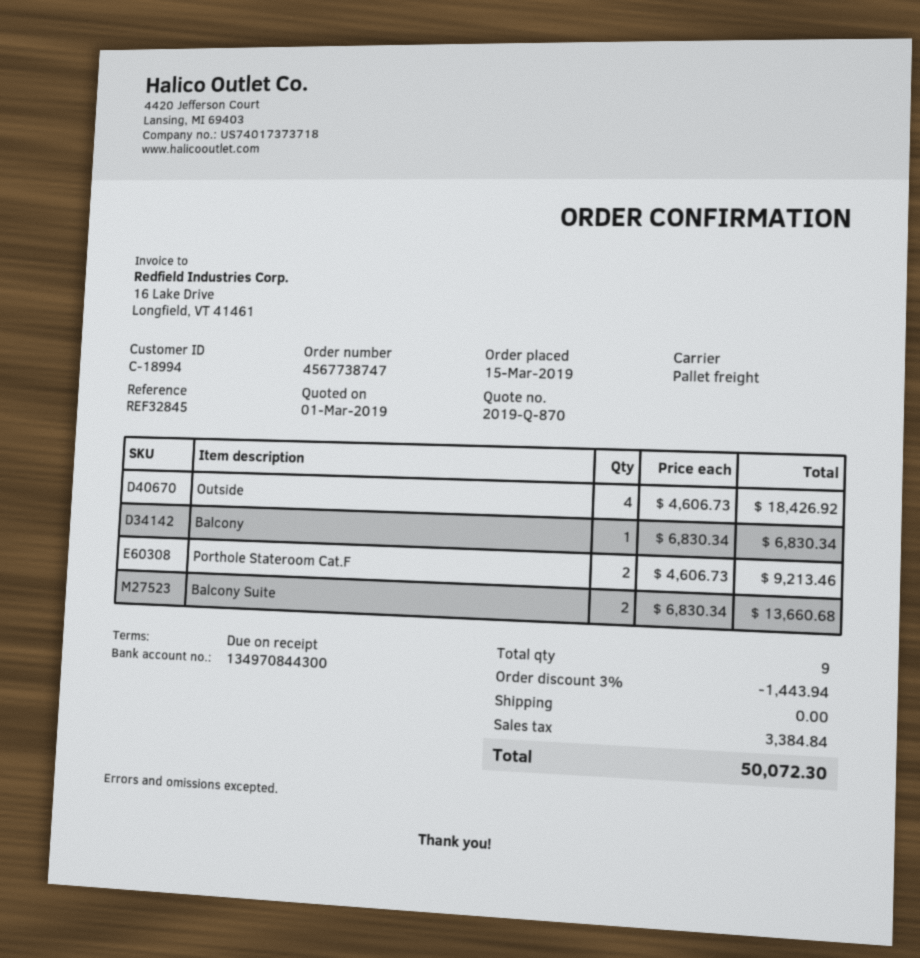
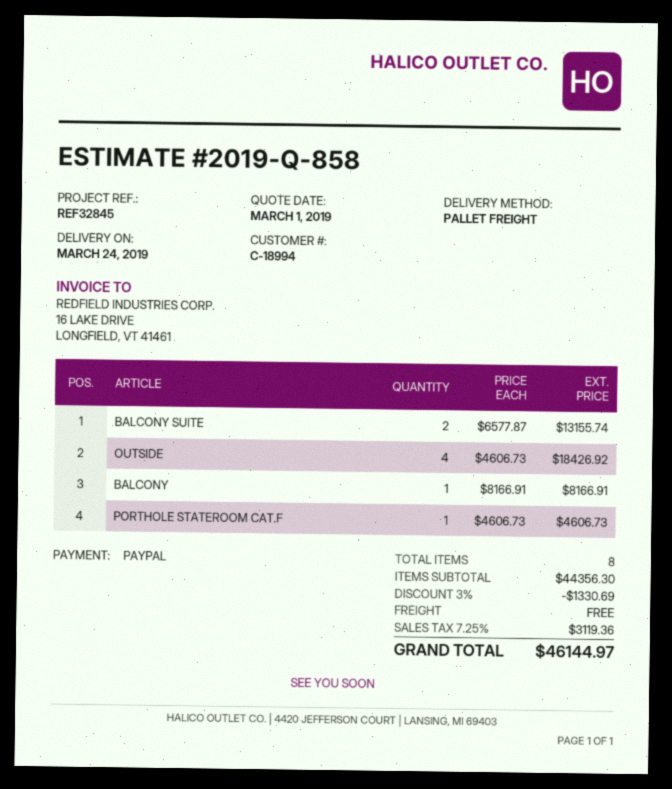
quote number: 2019-Q-870 -> 2019-Q-858
Balcony: 1 x 6830.34 = 6830.34 -> 1 x 8166.91 = 8166.91
Porthole Stateroom Cat.F: 2 x 4606.73 = 9213.46 -> 1 x 4606.73 = 4606.73
Balcony Suite: 2 x 6830.34 = 13660.68 -> 2 x 6577.87 = 13155.74
total quantity: 9 -> 8
discount: 3% = 1443.94 -> 3% = 1330.69
tax: 3384.84 -> 3119.36
total: 50072.30 -> 46144.97

